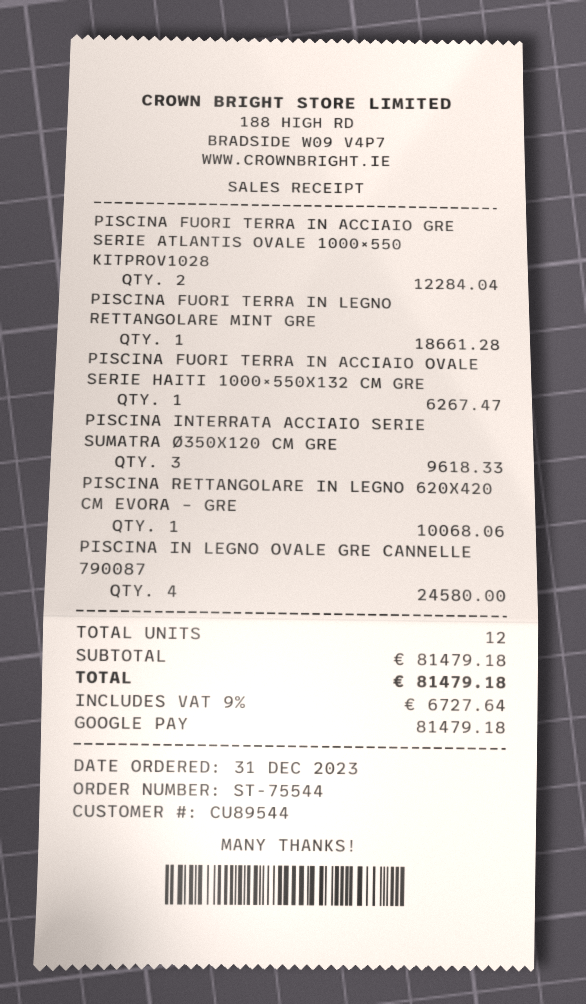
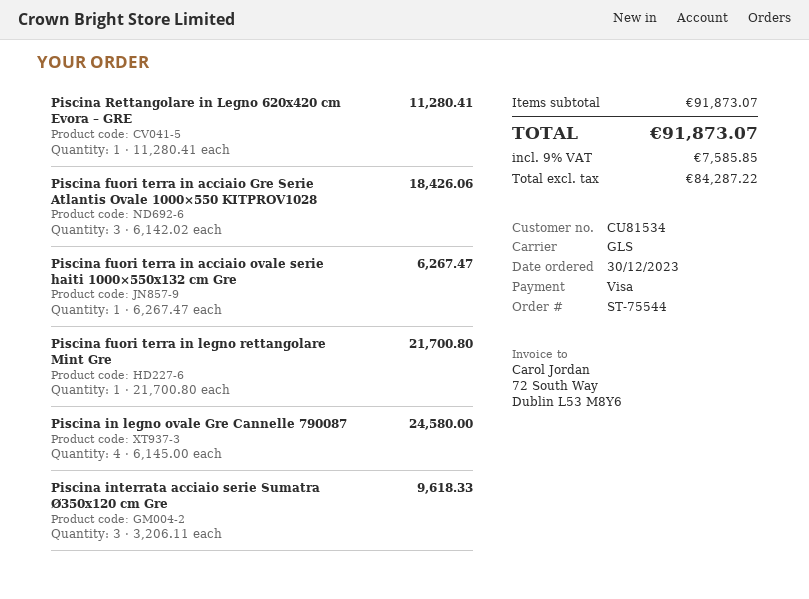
order date: 2023-12-31 -> 2023-12-30
customer number: CU89544 -> CU81534
payment method: Google Pay -> Visa
PISCINA FUORI TERRA IN ACCIAIO GRE SERIE ATLANTIS OVALE 1000×550 KITPROV1028: 2 for 12284.04 -> 3 for 18426.06
PISCINA FUORI TERRA IN LEGNO RETTANGOLARE MINT GRE: 1 for 18661.28 -> 1 for 21700.80
PISCINA RETTANGOLARE IN LEGNO 620X420 CM EVORA – GRE: 1 for 10068.06 -> 1 for 11280.41
subtotal: 81479.18 -> 91873.07
tax: 9% = 6727.64 -> 9% = 7585.85
total: 81479.18 -> 91873.07

